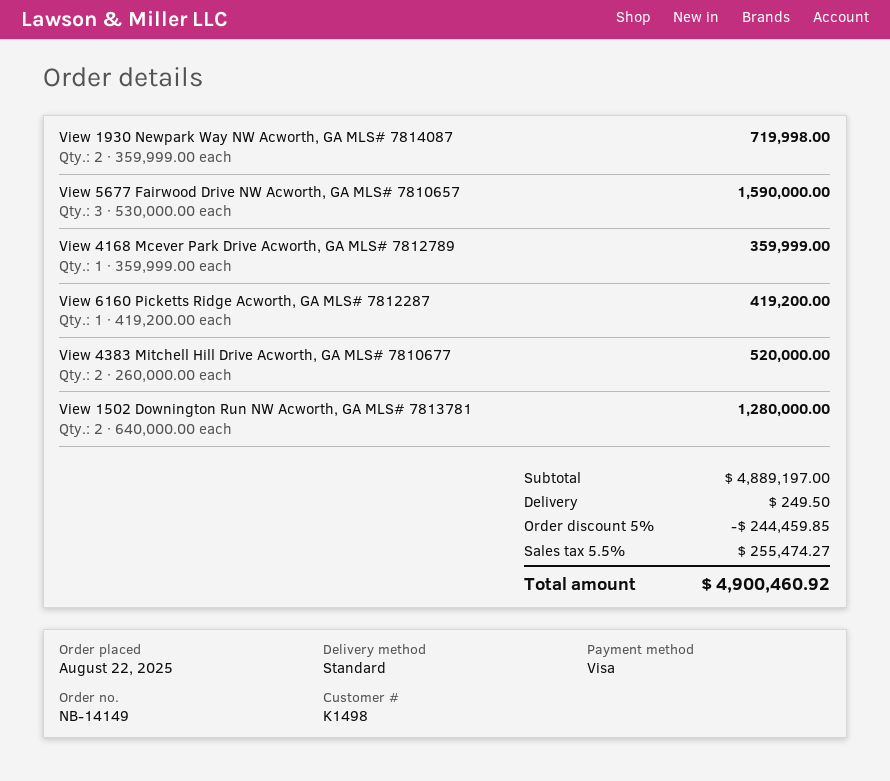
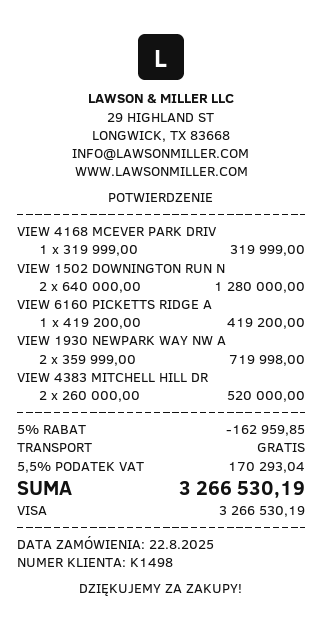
View 5677 Fairwood Drive NW Acworth, GA MLS# 7810657: 3 x 530000.00 = 1590000.00 -> none
View 4168 Mcever Park Drive Acworth, GA MLS# 7812789: 1 x 359999.00 = 359999.00 -> 1 x 319999.00 = 319999.00
discount: 5% = 244459.85 -> 5% = 162959.85
shipping: 249.50 -> 0.00
tax: 5.5% = 255474.27 -> 5.5% = 170293.04
total: 4900460.92 -> 3266530.19

